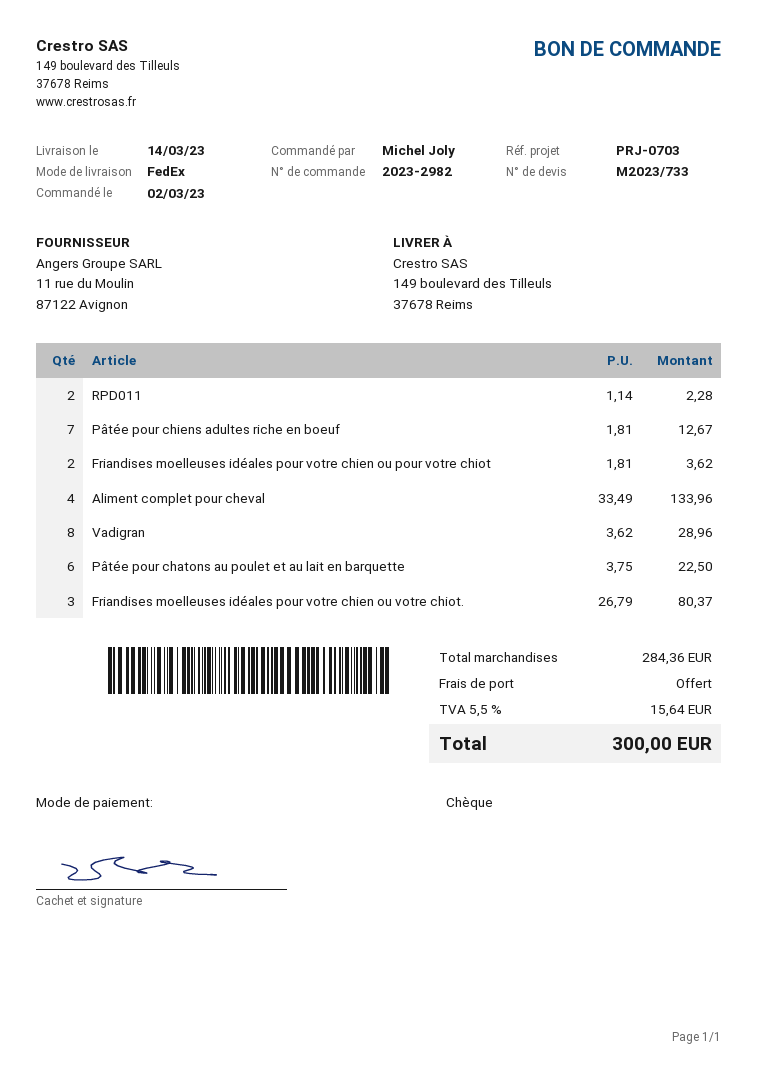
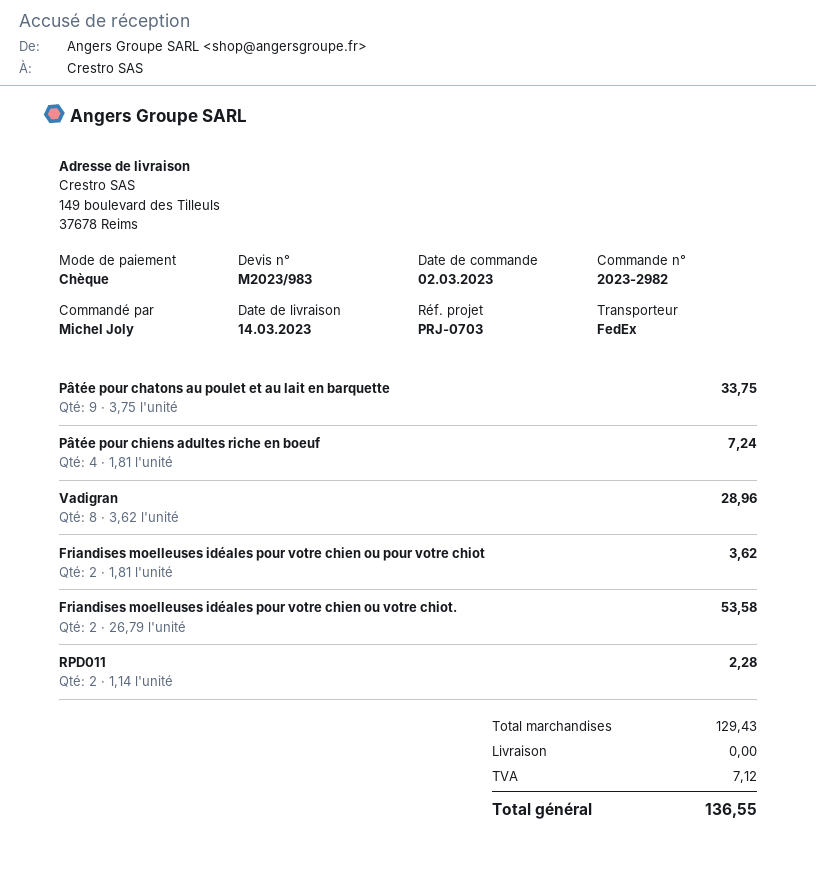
quote number: M2023/733 -> M2023/983
Pâtée pour chiens adultes riche en boeuf: 7 x 1.81 = 12.67 -> 4 x 1.81 = 7.24
Aliment complet pour cheval: 4 x 33.49 = 133.96 -> none
Pâtée pour chatons au poulet et au lait en barquette: 6 x 3.75 = 22.50 -> 9 x 3.75 = 33.75
Friandises moelleuses idéales pour votre chien ou votre chiot.: 3 x 26.79 = 80.37 -> 2 x 26.79 = 53.58
subtotal: 284.36 -> 129.43
tax: 15.64 -> 7.12
total: 300.00 -> 136.55

